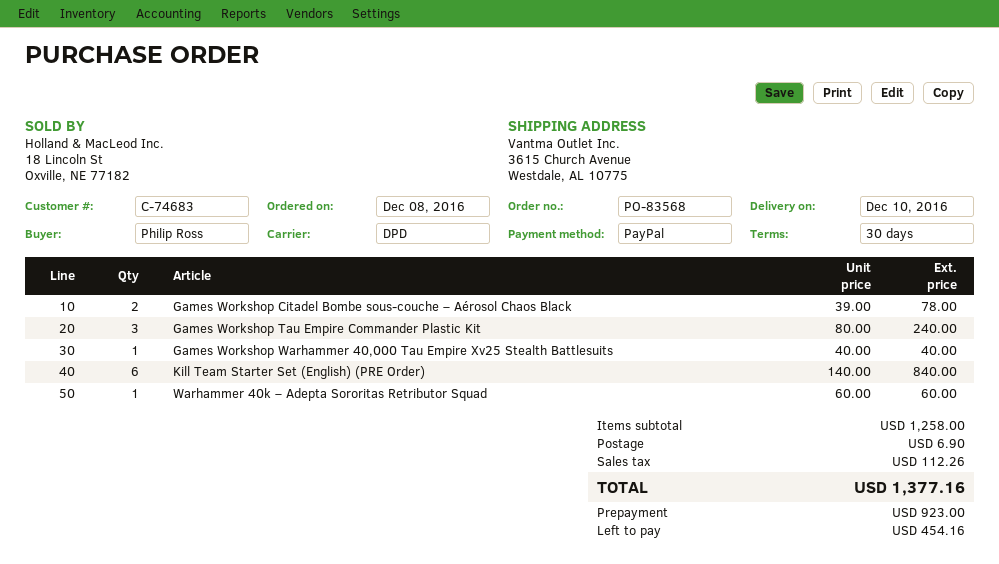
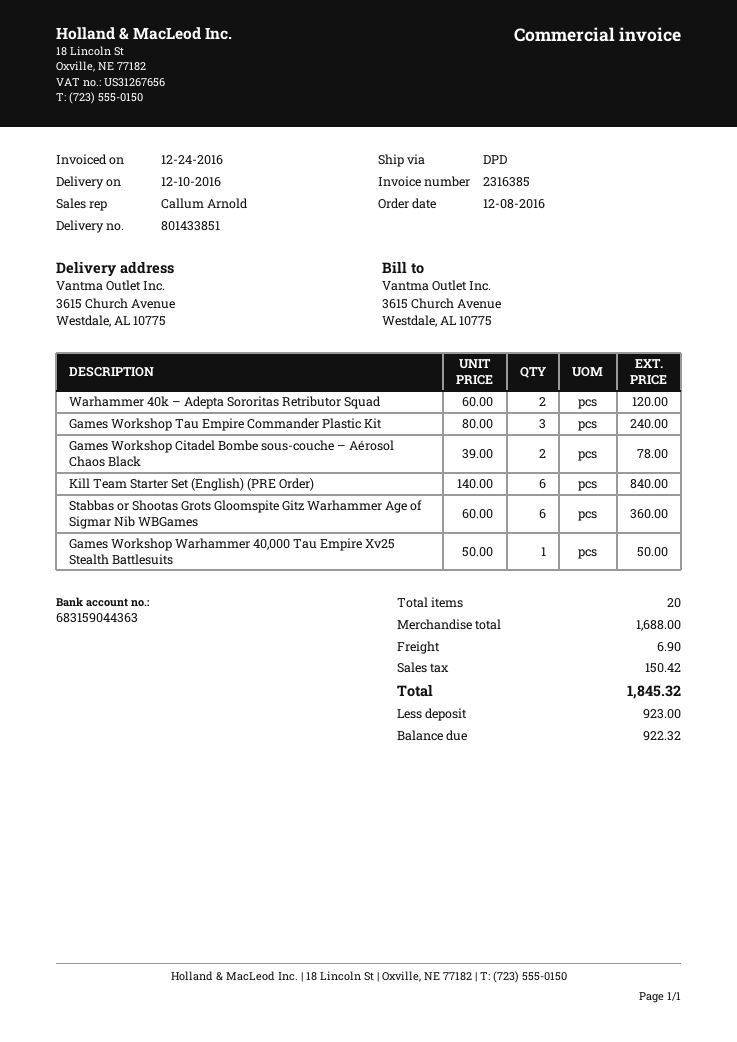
Games Workshop Warhammer 40,000 Tau Empire Xv25 Stealth Battlesuits: 1 x 40.00 = 40.00 -> 1 x 50.00 = 50.00
Warhammer 40k – Adepta Sororitas Retributor Squad: 1 x 60.00 = 60.00 -> 2 x 60.00 = 120.00
Stabbas or Shootas Grots Gloomspite Gitz Warhammer Age of Sigmar Nib WBGames: none -> 6 x 60.00 = 360.00
subtotal: 1258.00 -> 1688.00
tax: 112.26 -> 150.42
total: 1377.16 -> 1845.32
balance: 454.16 -> 922.32

